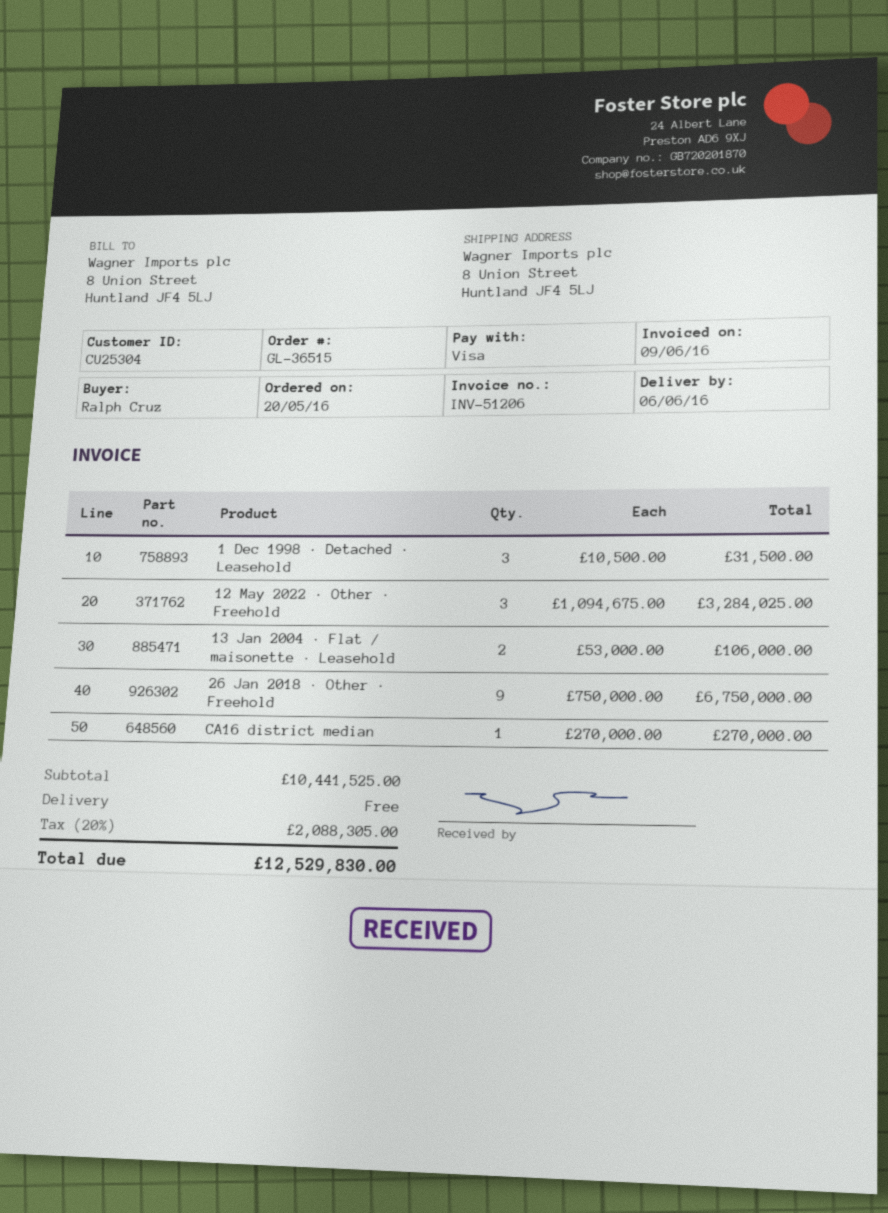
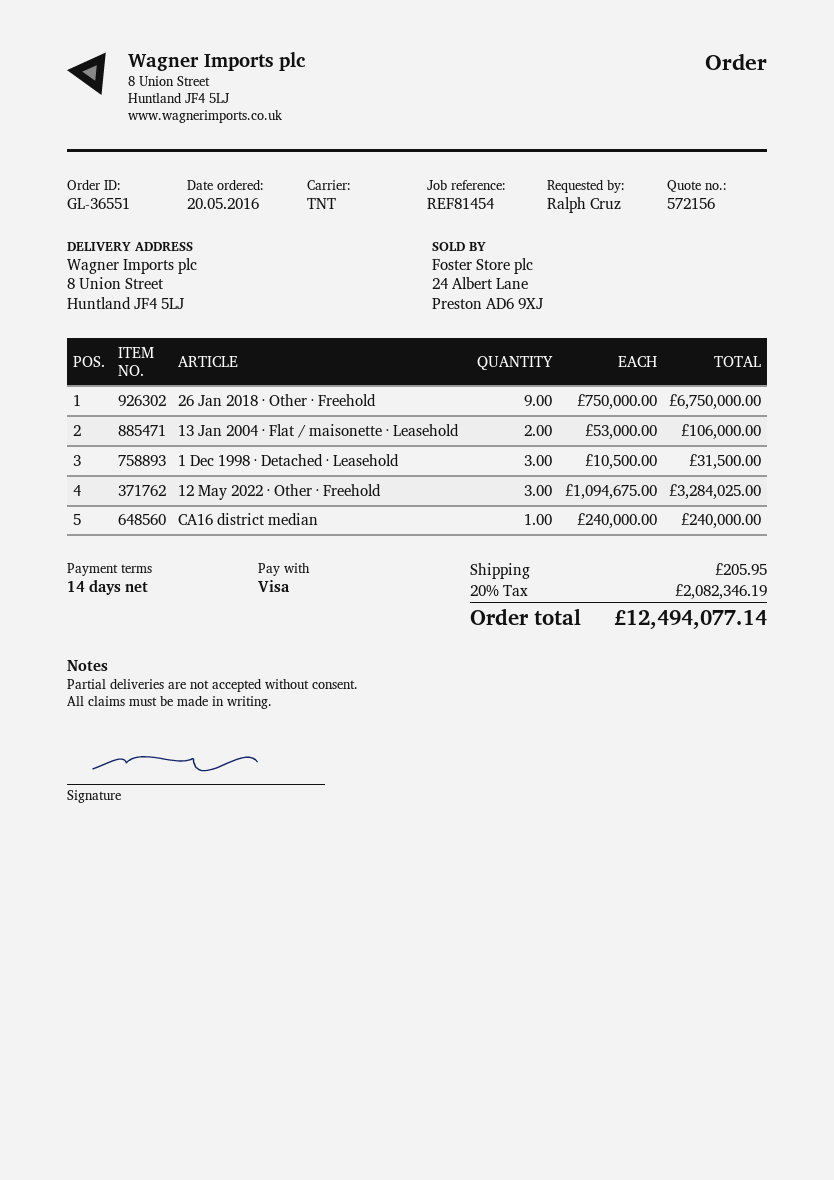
order number: GL-36515 -> GL-36551
CA16 district median: 1 x 270000.00 = 270000.00 -> 1 x 240000.00 = 240000.00
shipping: 0.00 -> 205.95
tax: 20% = 2088305.00 -> 20% = 2082346.19
total: 12529830.00 -> 12494077.14

